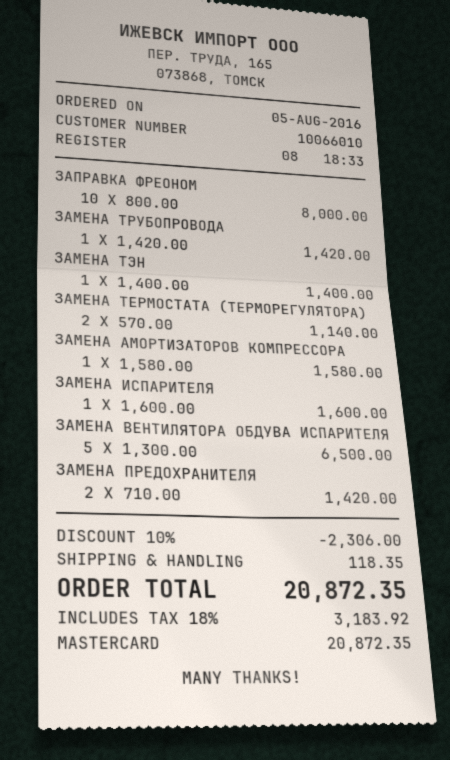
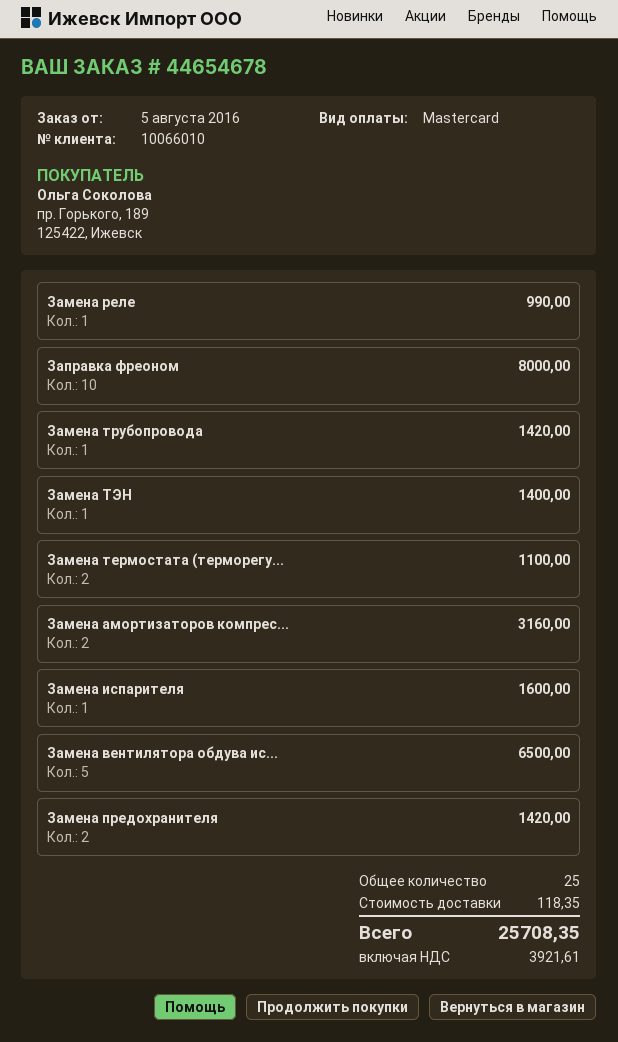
ЗАМЕНА ТЕРМОСТАТА (ТЕРМОРЕГУЛЯТОРА): 2 for 1140.00 -> 2 for 1100.00
ЗАМЕНА АМОРТИЗАТОРОВ КОМПРЕССОРА: 1 for 1580.00 -> 2 for 3160.00
Замена реле: none -> 1 for 990.00
discount: 10% = 2306.00 -> none
tax: 3183.92 -> 3921.61
total: 20872.35 -> 25708.35

